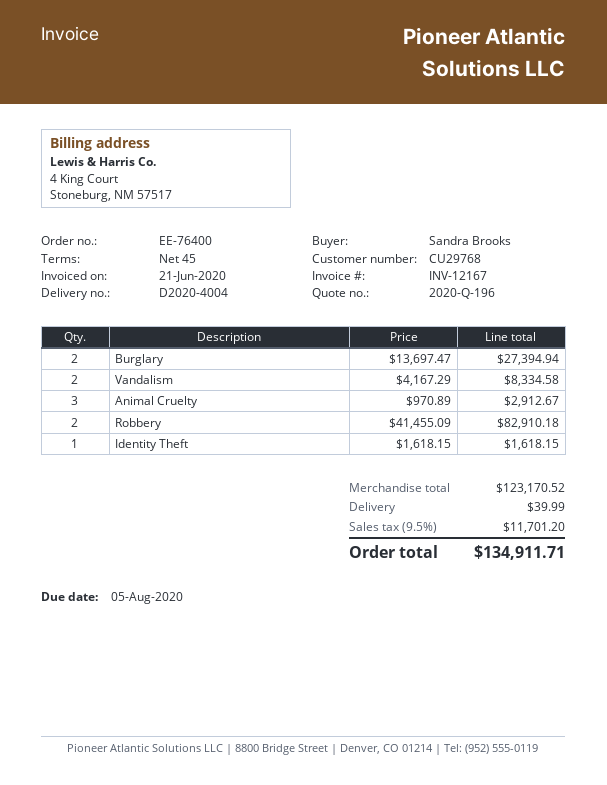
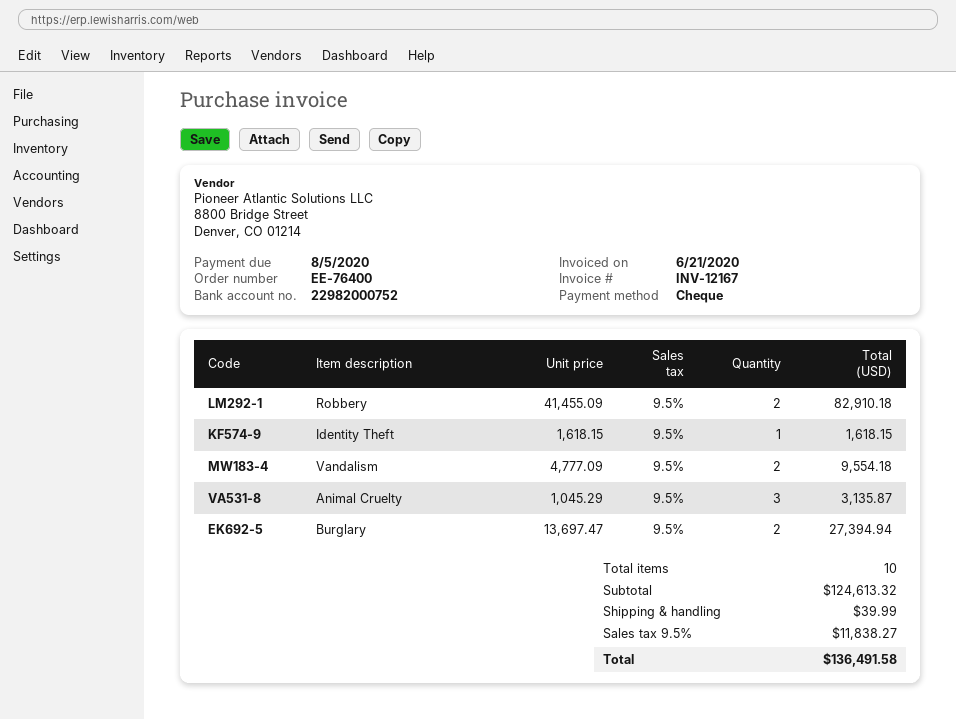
Vandalism: 2 x 4167.29 = 8334.58 -> 2 x 4777.09 = 9554.18
Animal Cruelty: 3 x 970.89 = 2912.67 -> 3 x 1045.29 = 3135.87
subtotal: 123170.52 -> 124613.32
tax: 9.5% = 11701.20 -> 9.5% = 11838.27
total: 134911.71 -> 136491.58

